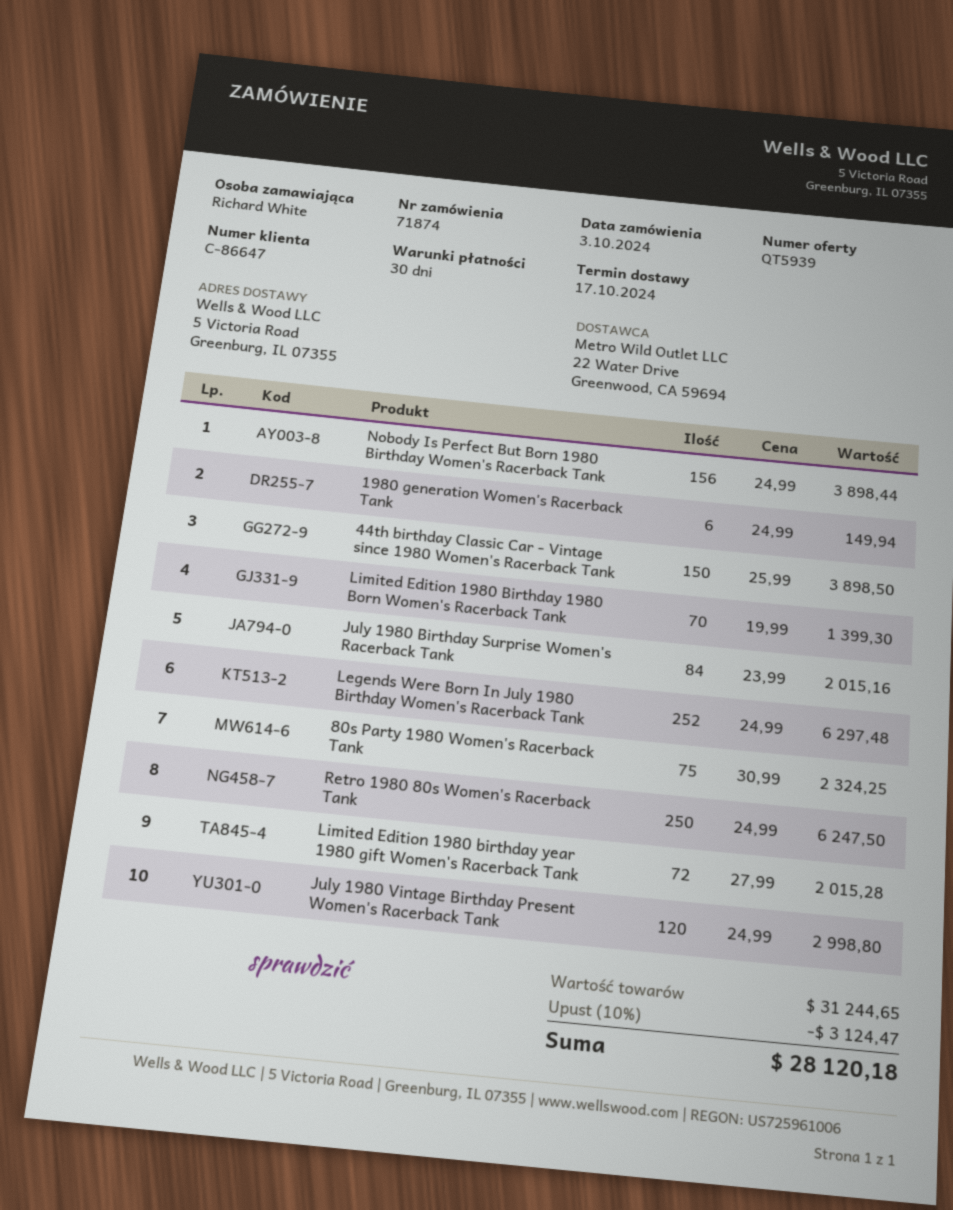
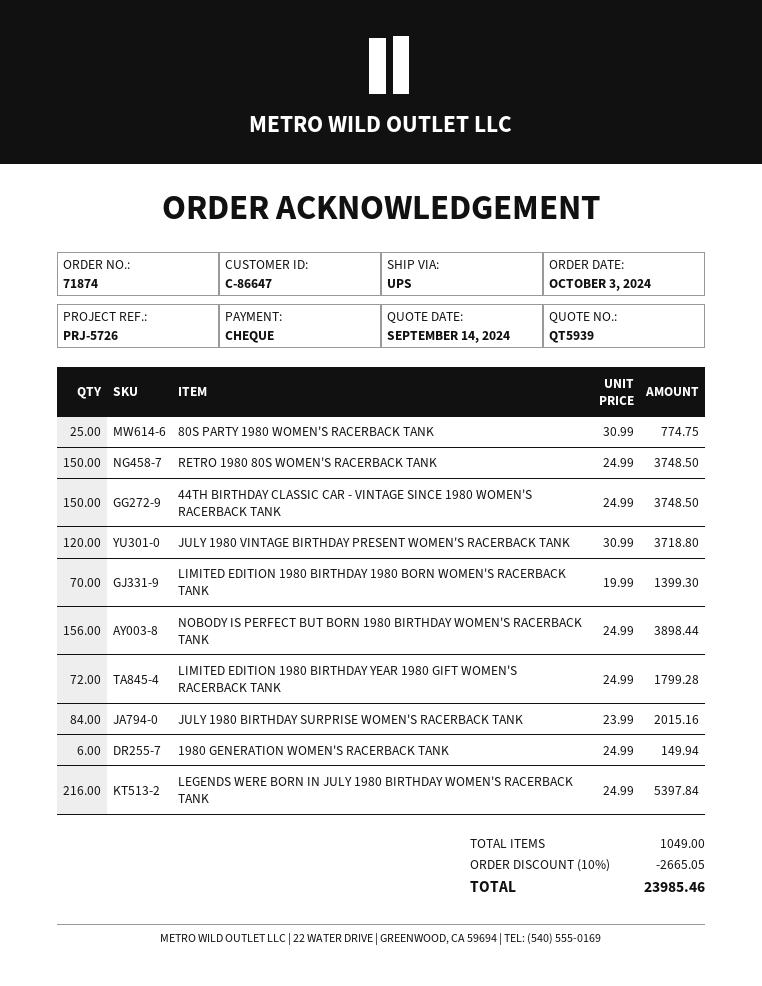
44th birthday Classic Car - Vintage since 1980 Women's Racerback Tank: 150 x 25.99 = 3898.50 -> 150 x 24.99 = 3748.50
Legends Were Born In July 1980 Birthday Women's Racerback Tank: 252 x 24.99 = 6297.48 -> 216 x 24.99 = 5397.84
80s Party 1980 Women's Racerback Tank: 75 x 30.99 = 2324.25 -> 25 x 30.99 = 774.75
Retro 1980 80s Women's Racerback Tank: 250 x 24.99 = 6247.50 -> 150 x 24.99 = 3748.50
Limited Edition 1980 birthday year 1980 gift Women's Racerback Tank: 72 x 27.99 = 2015.28 -> 72 x 24.99 = 1799.28
July 1980 Vintage Birthday Present Women's Racerback Tank: 120 x 24.99 = 2998.80 -> 120 x 30.99 = 3718.80
discount: 10% = 3124.47 -> 10% = 2665.05
total: 28120.18 -> 23985.46

